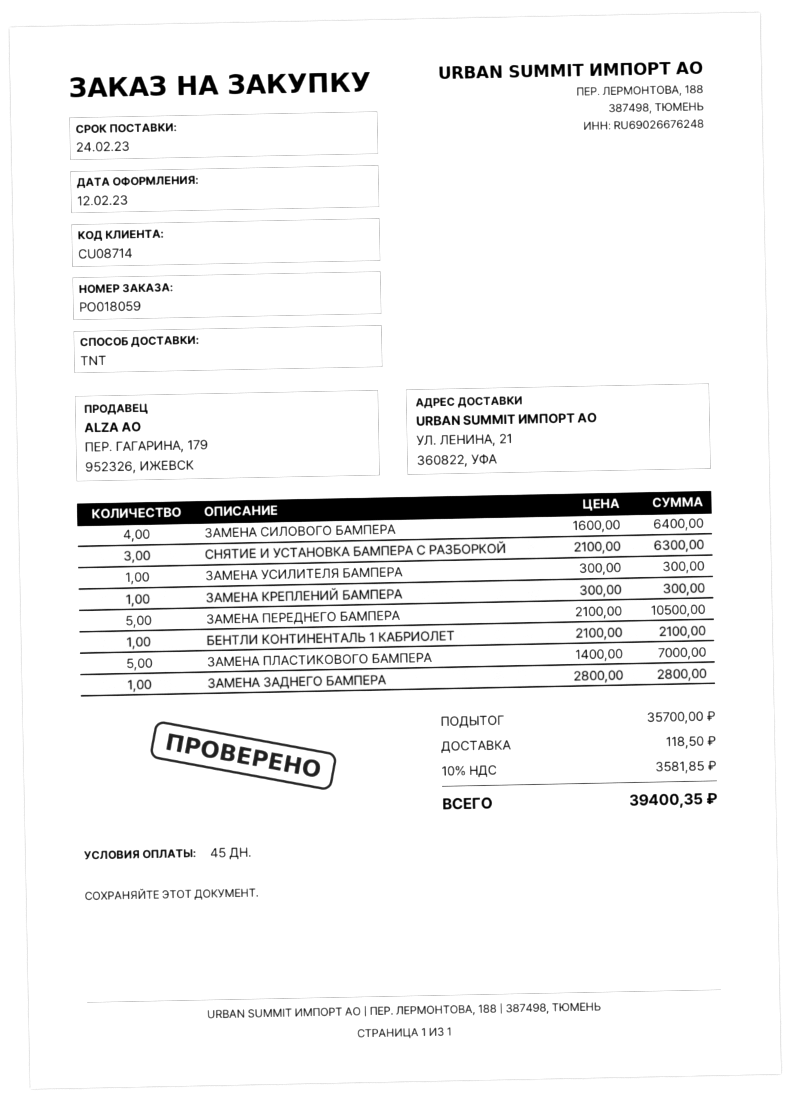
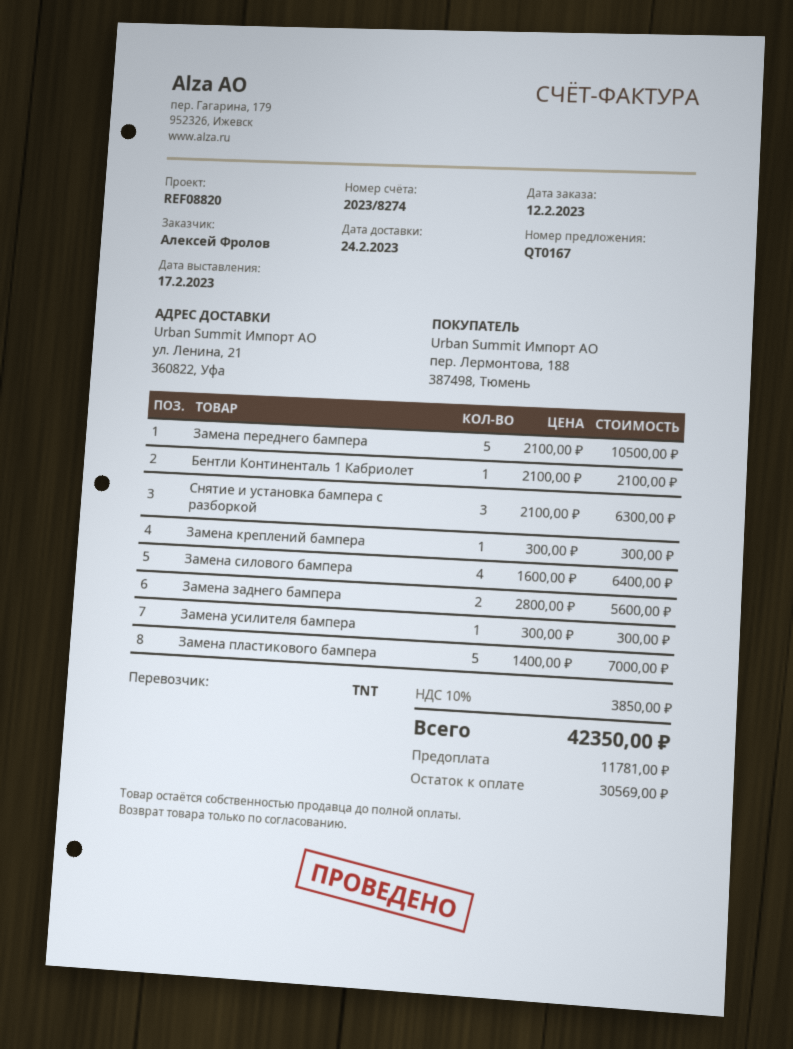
ЗАМЕНА ЗАДНЕГО БАМПЕРА: 1 x 2800.00 = 2800.00 -> 2 x 2800.00 = 5600.00
shipping: 118.50 -> none
tax: 10% = 3581.85 -> 10% = 3850.00
total: 39400.35 -> 42350.00

